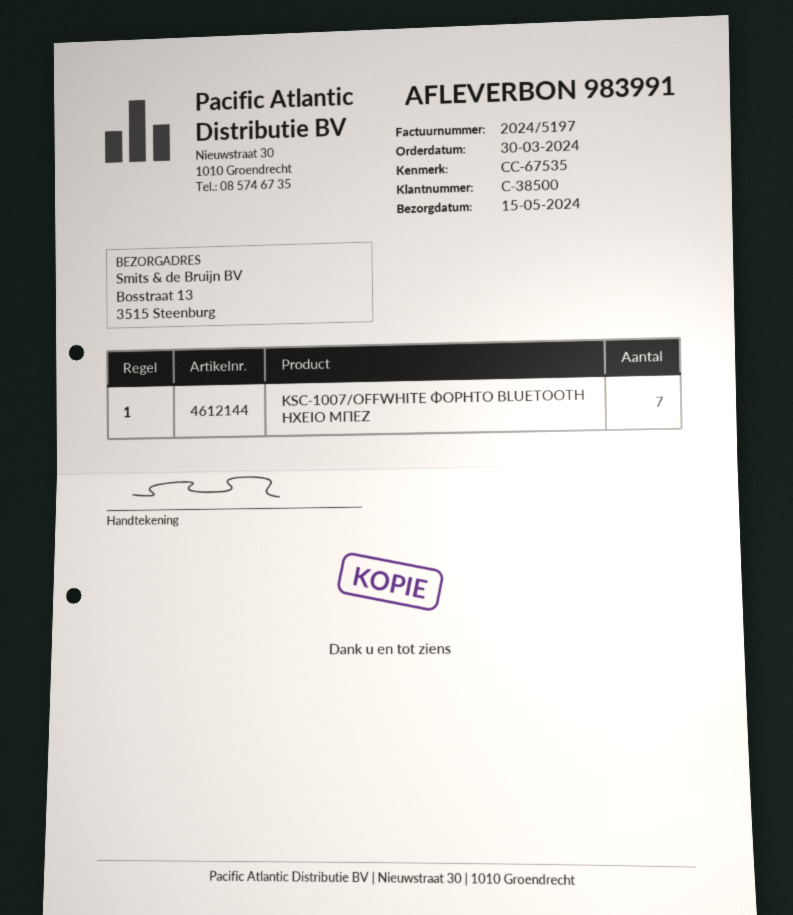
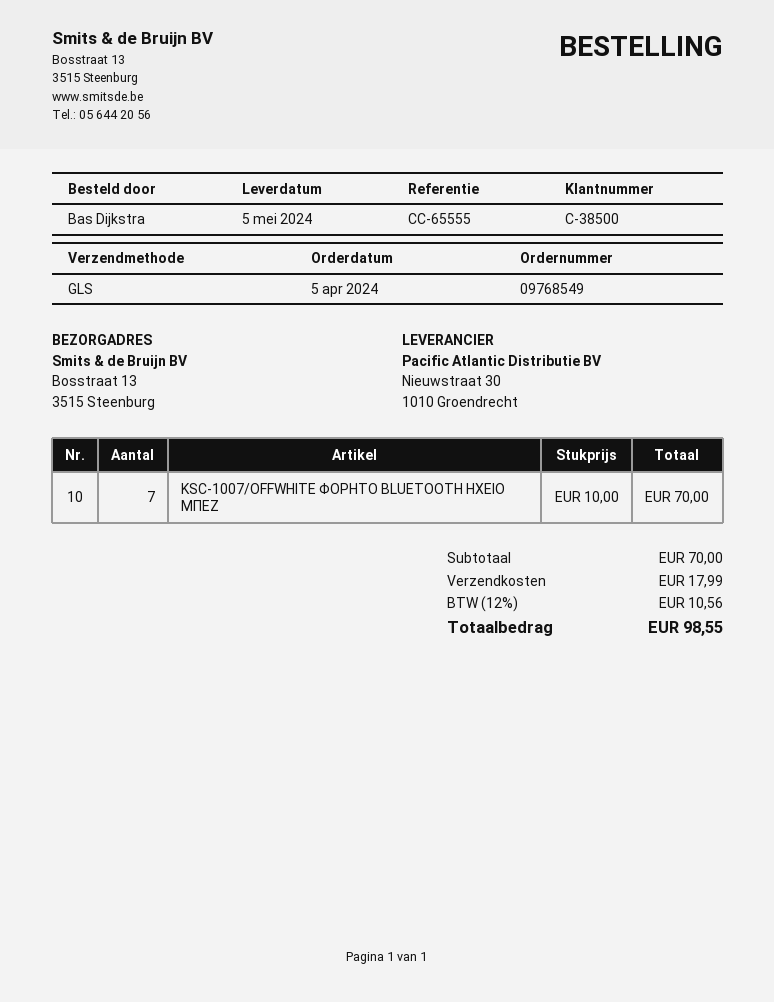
order date: 2024-03-30 -> 2024-04-05
delivery date: 2024-05-15 -> 2024-05-05
reference: CC-67535 -> CC-65555

